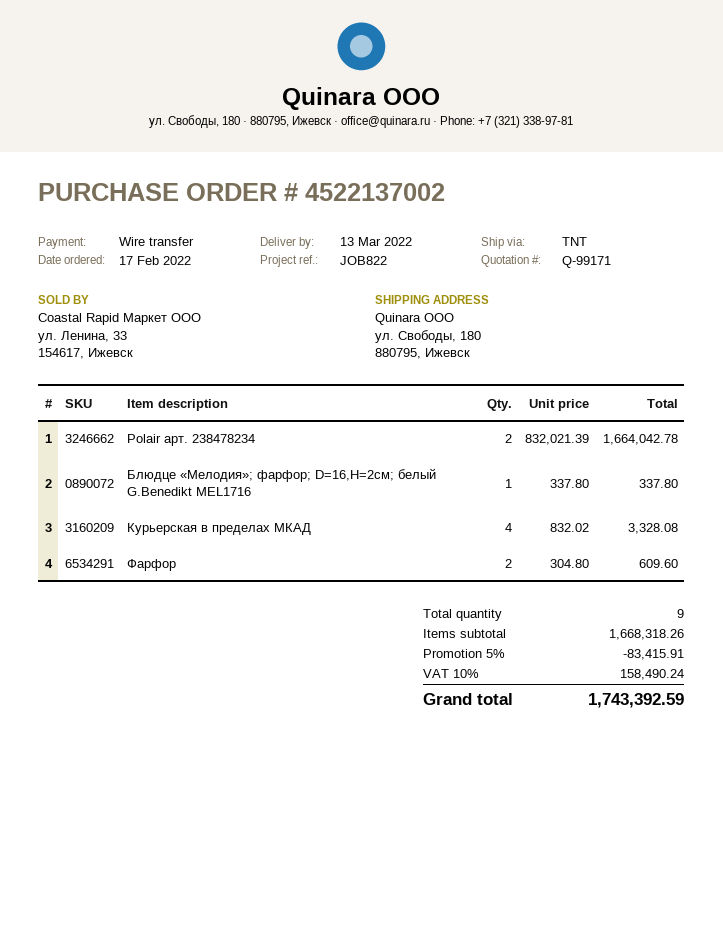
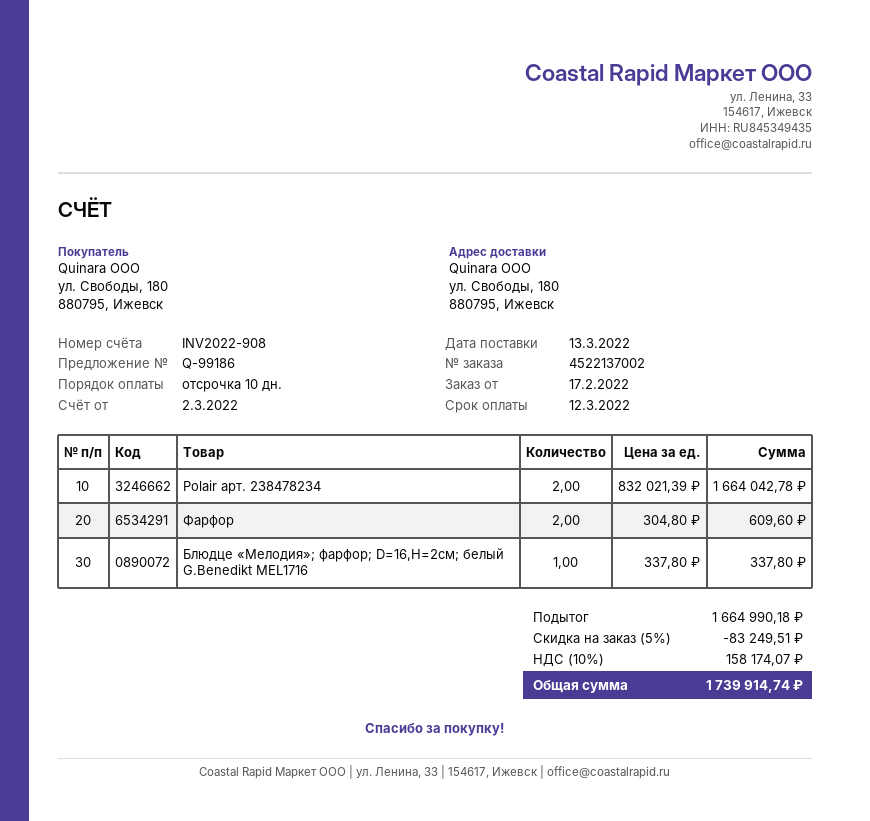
quote number: Q-99171 -> Q-99186
Курьерская в пределах МКАД: 4 x 832.02 = 3328.08 -> none
subtotal: 1668318.26 -> 1664990.18
discount: 5% = 83415.91 -> 5% = 83249.51
tax: 10% = 158490.24 -> 10% = 158174.07
total: 1743392.59 -> 1739914.74

